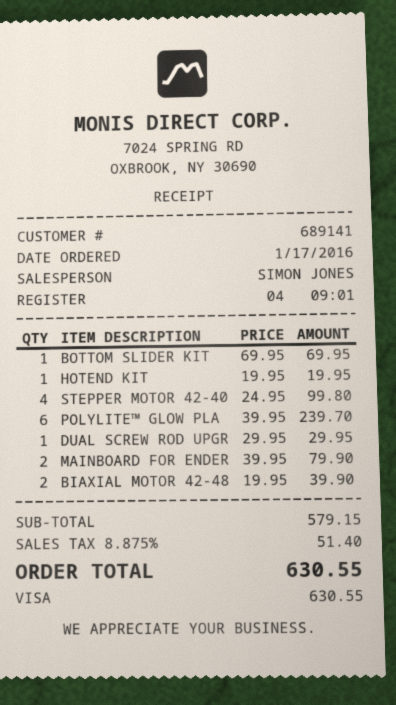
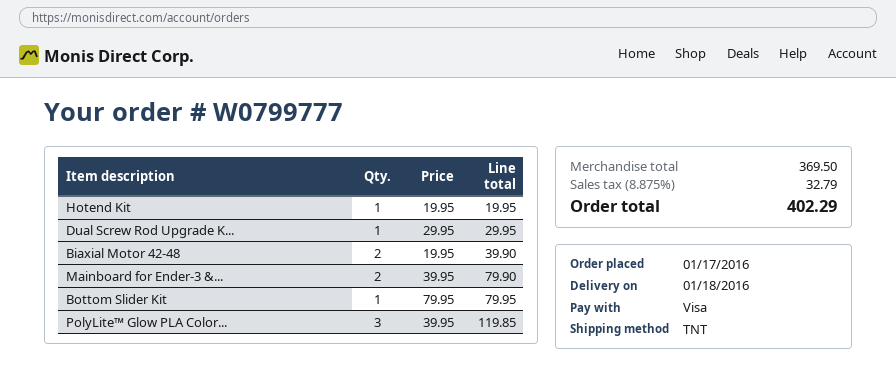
BOTTOM SLIDER KIT: 1 x 69.95 = 69.95 -> 1 x 79.95 = 79.95
STEPPER MOTOR 42-40: 4 x 24.95 = 99.80 -> none
POLYLITE™ GLOW PLA: 6 x 39.95 = 239.70 -> 3 x 39.95 = 119.85
subtotal: 579.15 -> 369.50
tax: 8.875% = 51.40 -> 8.875% = 32.79
total: 630.55 -> 402.29

